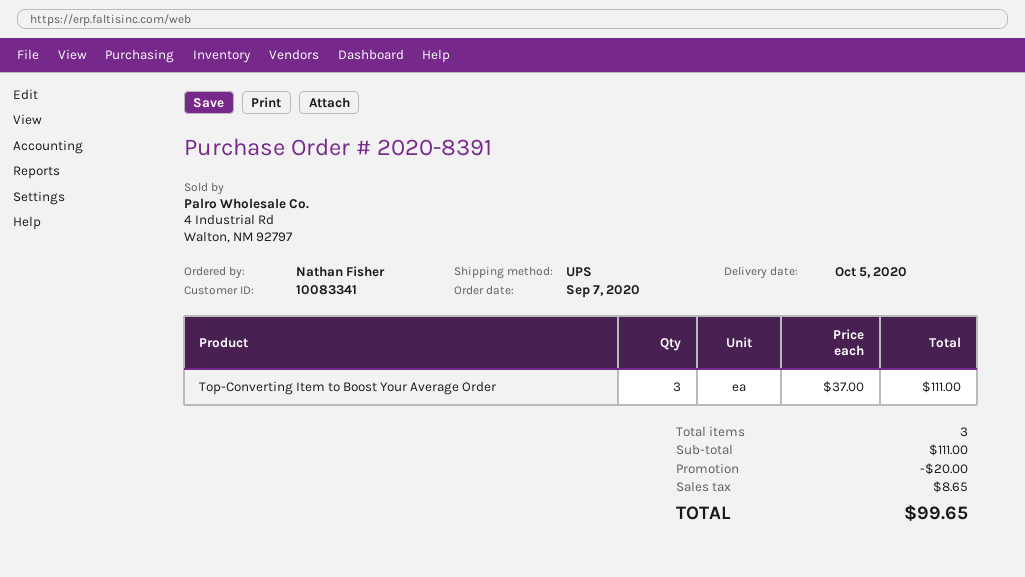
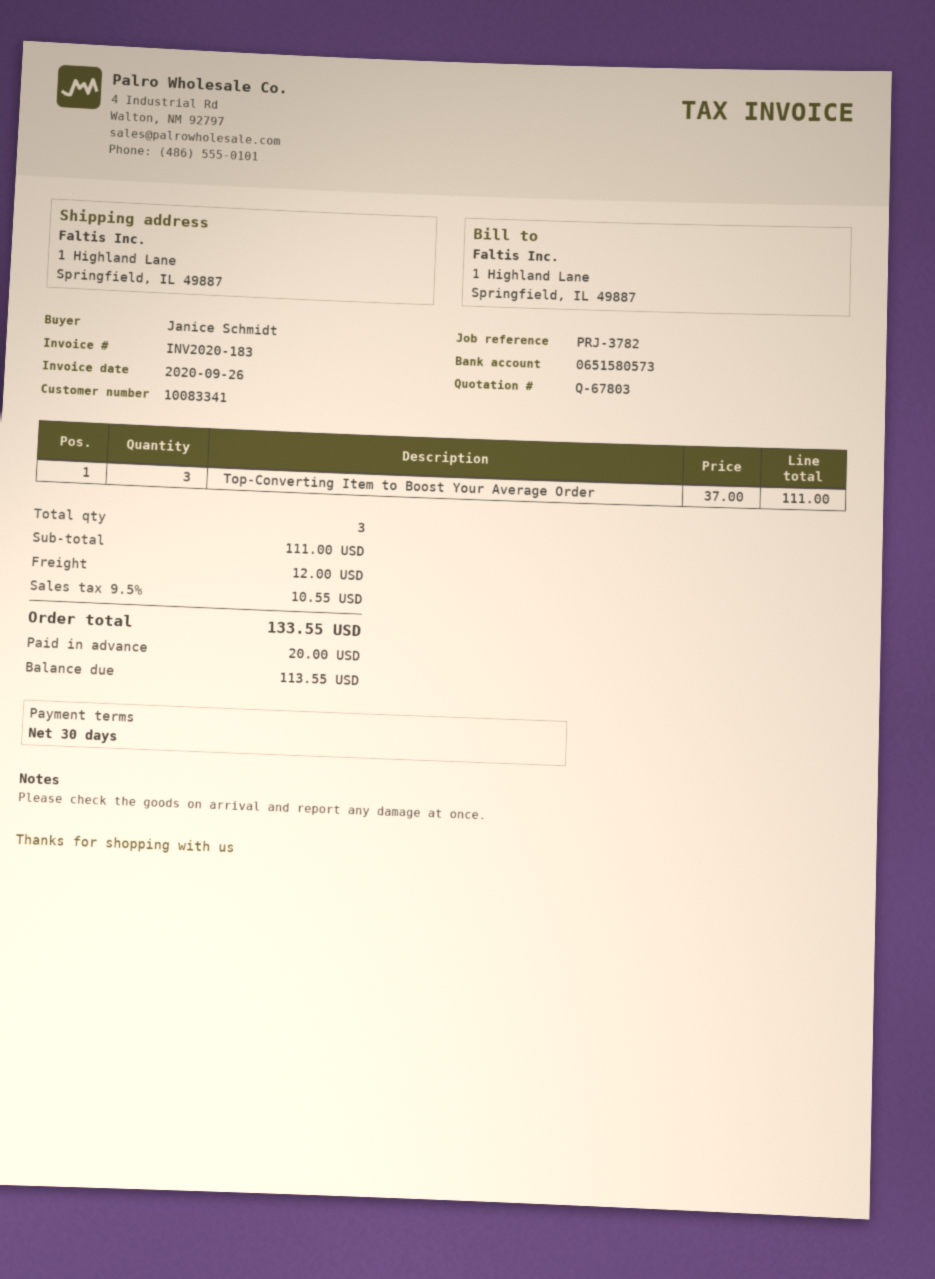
ordered by: Nathan Fisher -> Janice Schmidt
discount: 20.00 -> none
shipping: none -> 12.00
tax: 8.65 -> 10.55
total: 99.65 -> 133.55

